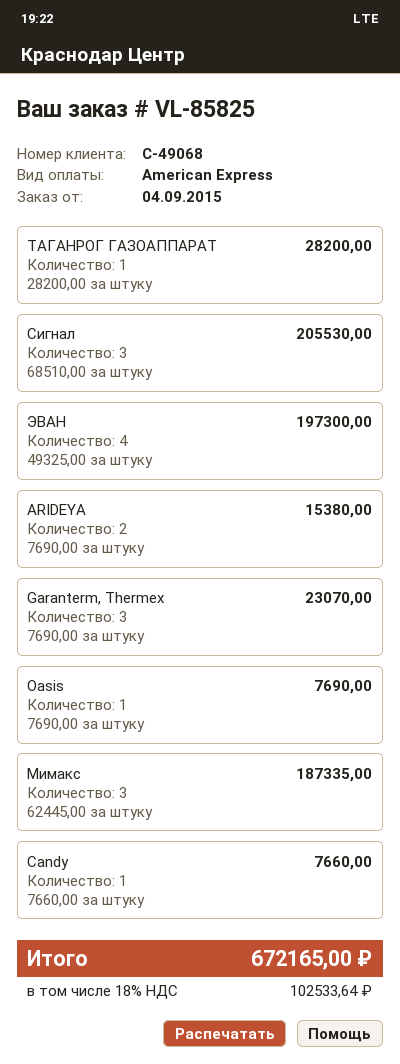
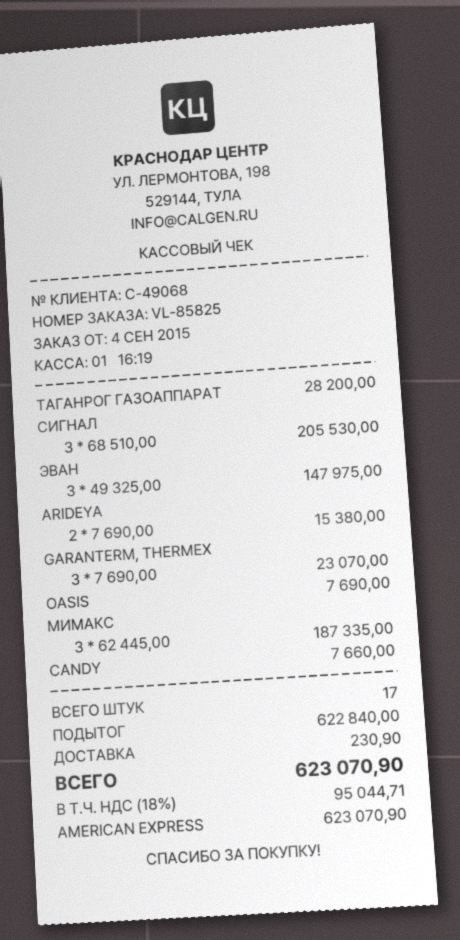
ЭВАН: 4 x 49325.00 = 197300.00 -> 3 x 49325.00 = 147975.00
shipping: none -> 230.90
tax: 18% = 102533.64 -> 18% = 95044.71
total: 672165.00 -> 623070.90

